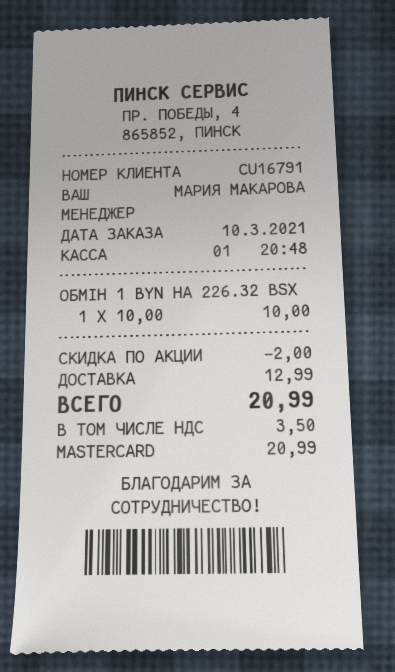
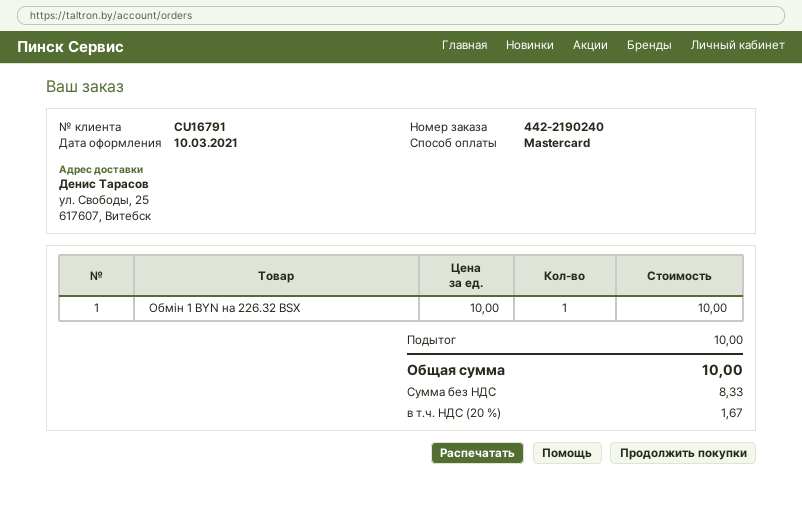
discount: 2.00 -> none
shipping: 12.99 -> none
tax: 3.50 -> 1.67
total: 20.99 -> 10.00

